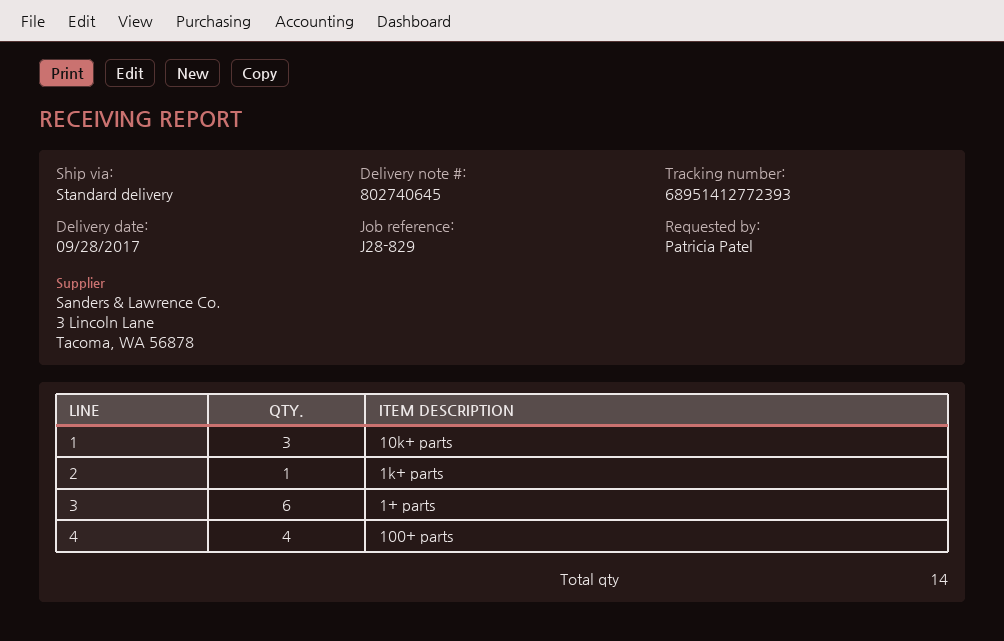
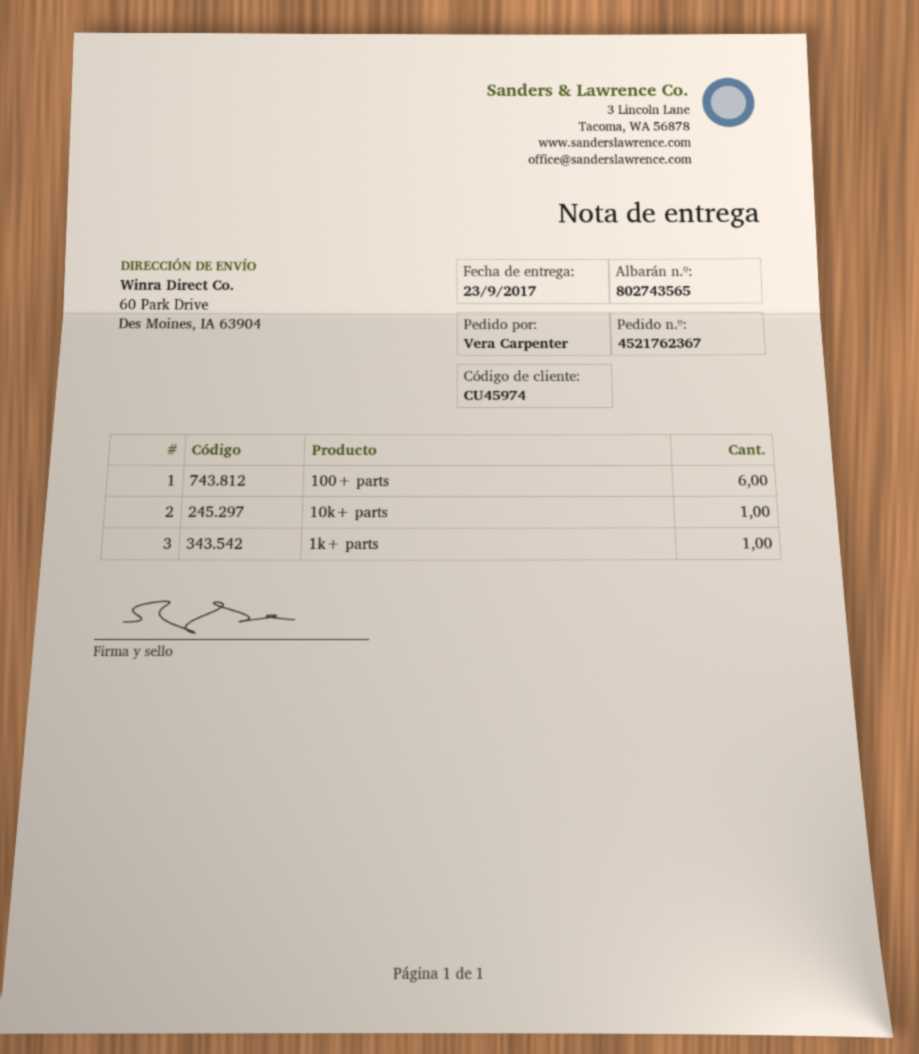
delivery note number: 802740645 -> 802743565
delivery date: 2017-09-28 -> 2017-09-23
ordered by: Patricia Patel -> Vera Carpenter
10k+ parts: 3 -> 1
1+ parts: 6 -> none
100+ parts: 4 -> 6

